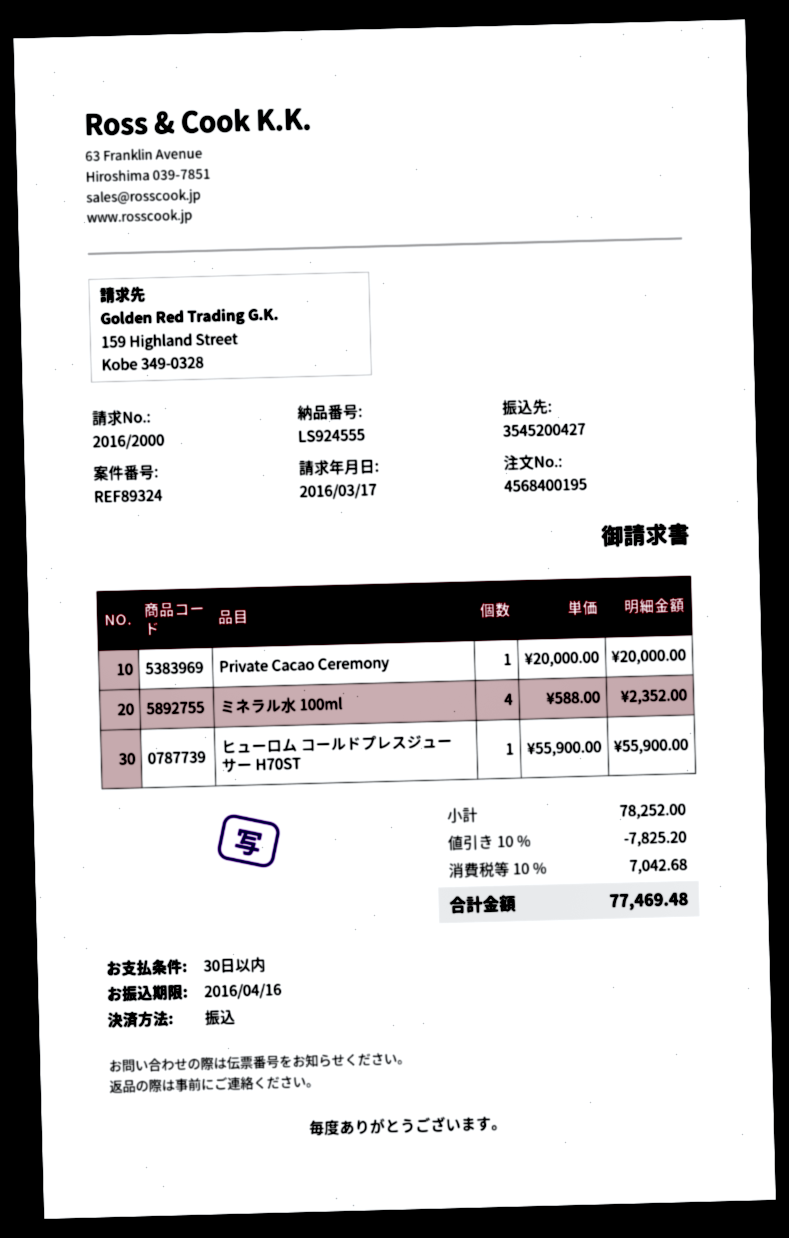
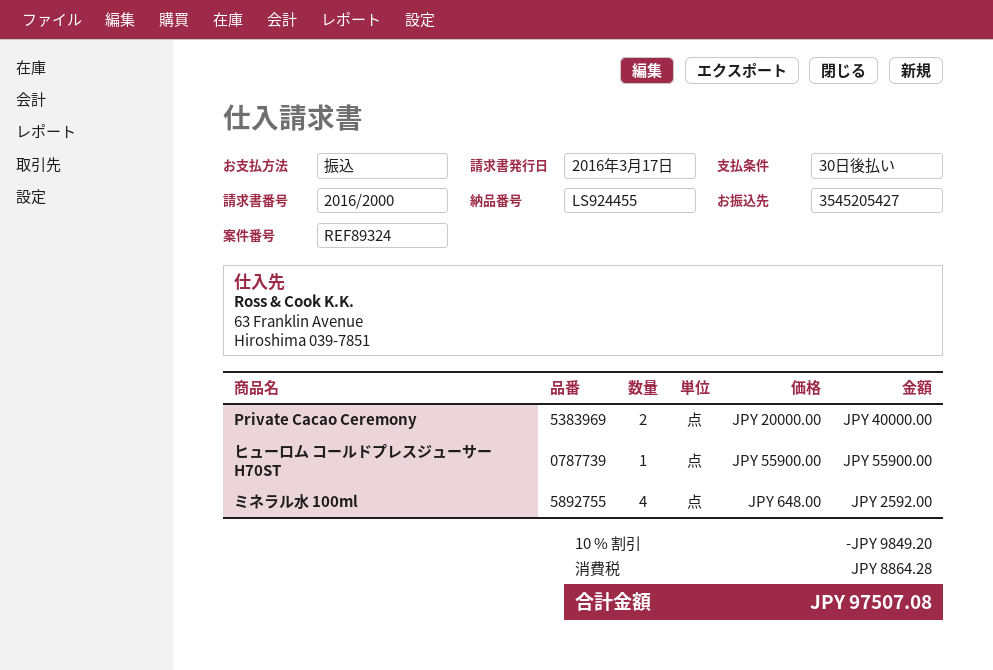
delivery note number: LS924555 -> LS924455
bank account: 3545200427 -> 3545205427
Private Cacao Ceremony: 1 x 20000.00 = 20000.00 -> 2 x 20000.00 = 40000.00
ミネラル水 100ml: 4 x 588.00 = 2352.00 -> 4 x 648.00 = 2592.00
discount: 10% = 7825.20 -> 10% = 9849.20
tax: 7042.68 -> 8864.28
total: 77469.48 -> 97507.08

